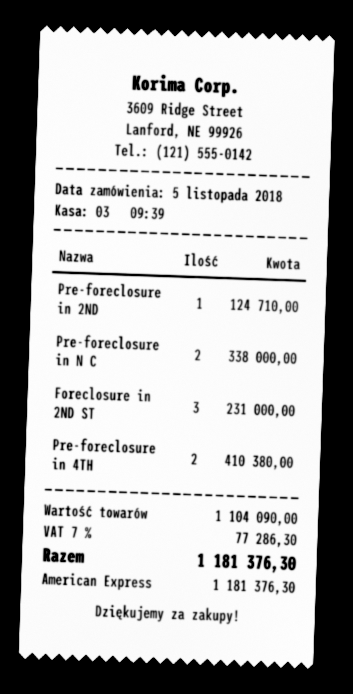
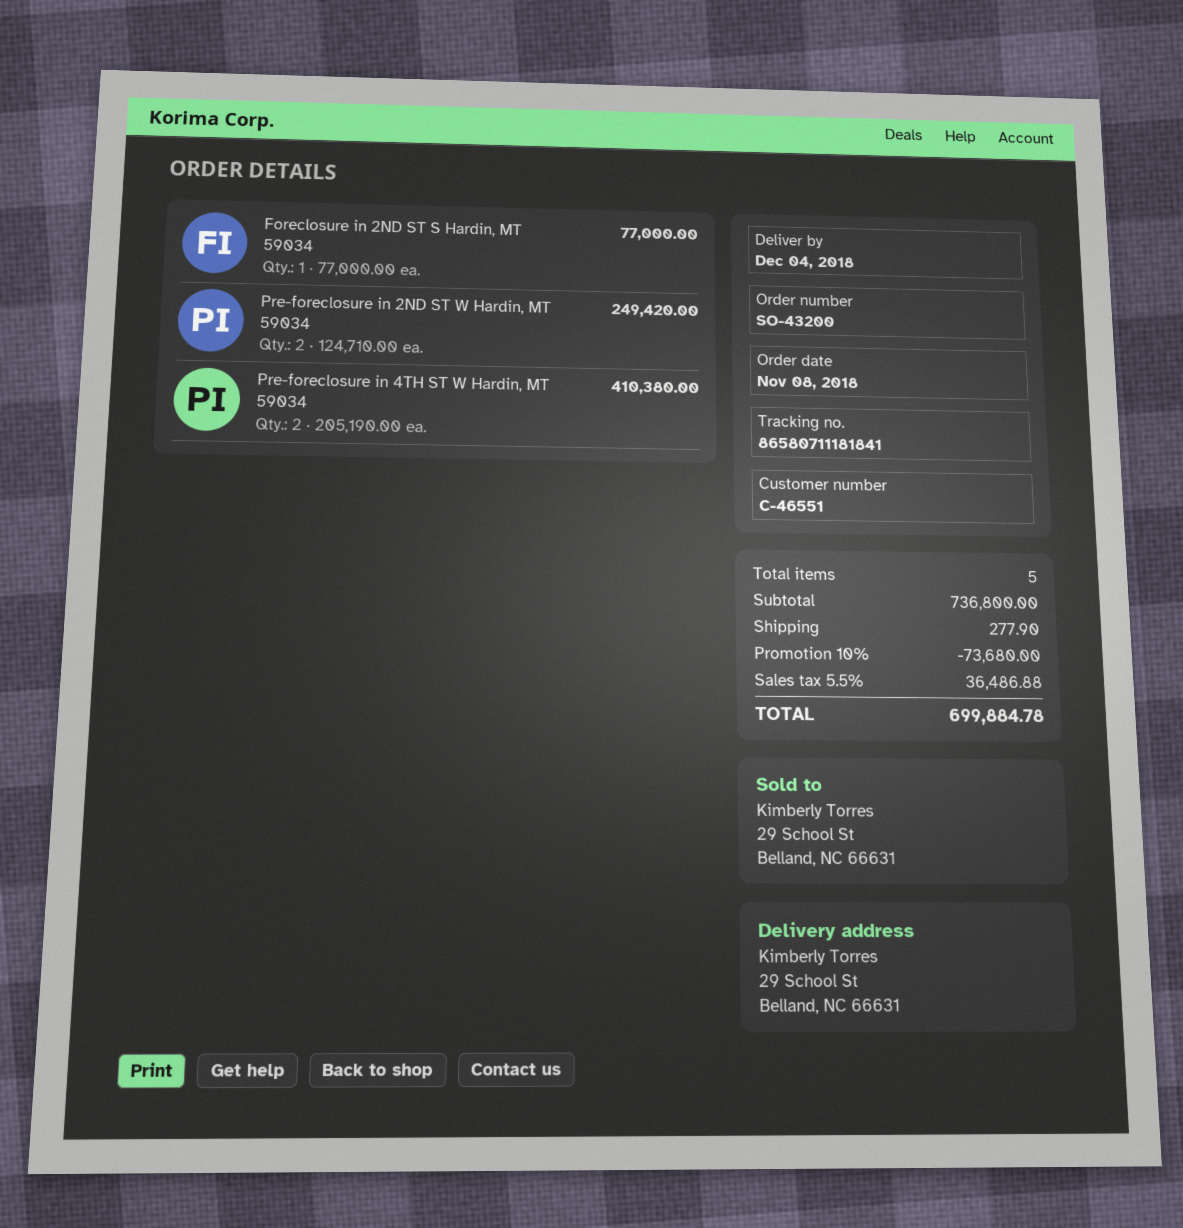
order date: 2018-11-05 -> 2018-11-08
Pre-foreclosure in 2ND: 1 for 124710.00 -> 2 for 249420.00
Pre-foreclosure in N C: 2 for 338000.00 -> none
Foreclosure in 2ND ST: 3 for 231000.00 -> 1 for 77000.00
subtotal: 1104090.00 -> 736800.00
discount: none -> 10% = 73680.00
shipping: none -> 277.90
tax: 7% = 77286.30 -> 5.5% = 36486.88
total: 1181376.30 -> 699884.78

